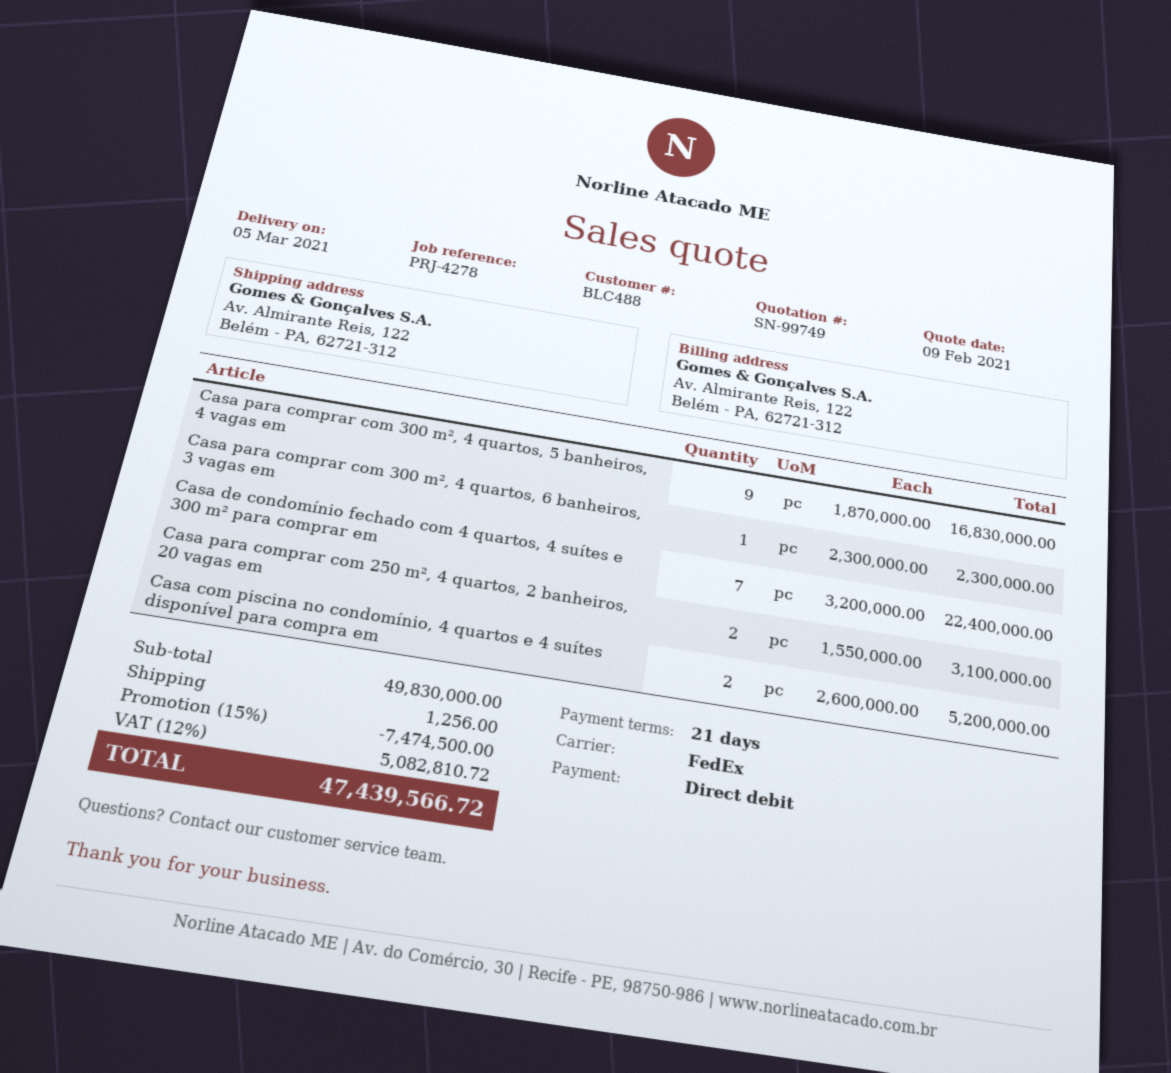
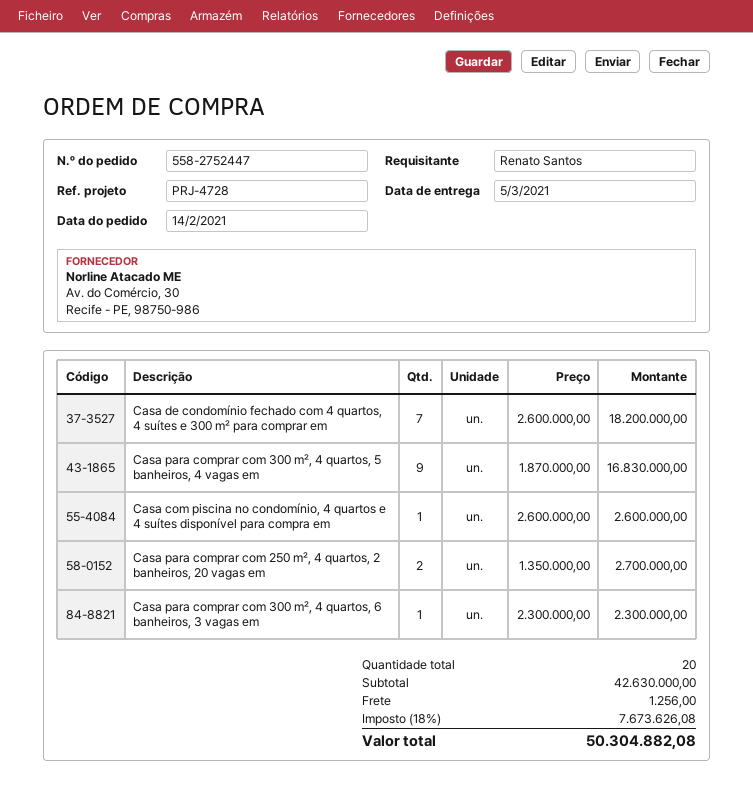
reference: PRJ-4278 -> PRJ-4728
Casa de condomínio fechado com 4 quartos, 4 suítes e 300 m² para comprar em: 7 x 3200000.00 = 22400000.00 -> 7 x 2600000.00 = 18200000.00
Casa para comprar com 250 m², 4 quartos, 2 banheiros, 20 vagas em: 2 x 1550000.00 = 3100000.00 -> 2 x 1350000.00 = 2700000.00
Casa com piscina no condomínio, 4 quartos e 4 suítes disponível para compra em: 2 x 2600000.00 = 5200000.00 -> 1 x 2600000.00 = 2600000.00
subtotal: 49830000.00 -> 42630000.00
discount: 15% = 7474500.00 -> none
tax: 12% = 5082810.72 -> 18% = 7673626.08
total: 47439566.72 -> 50304882.08

